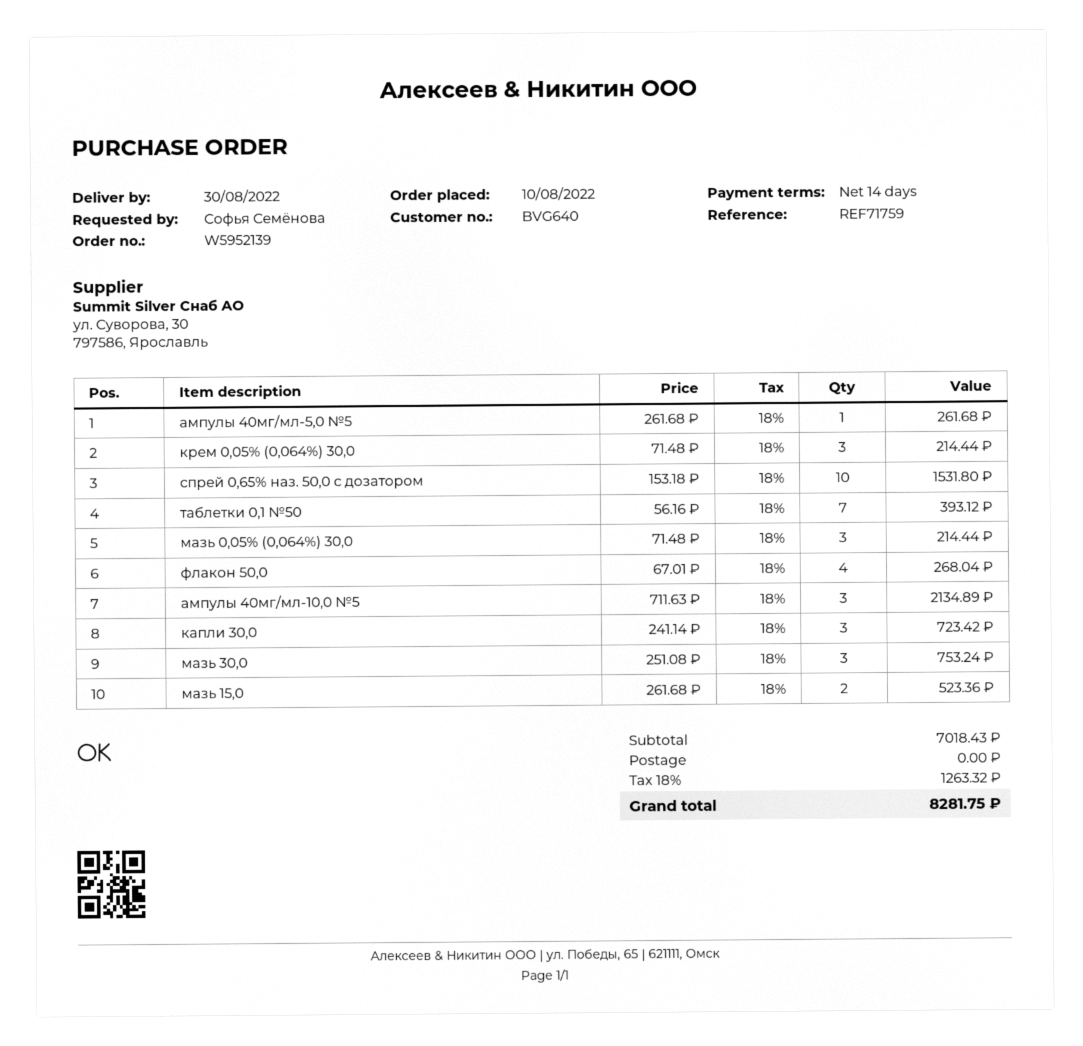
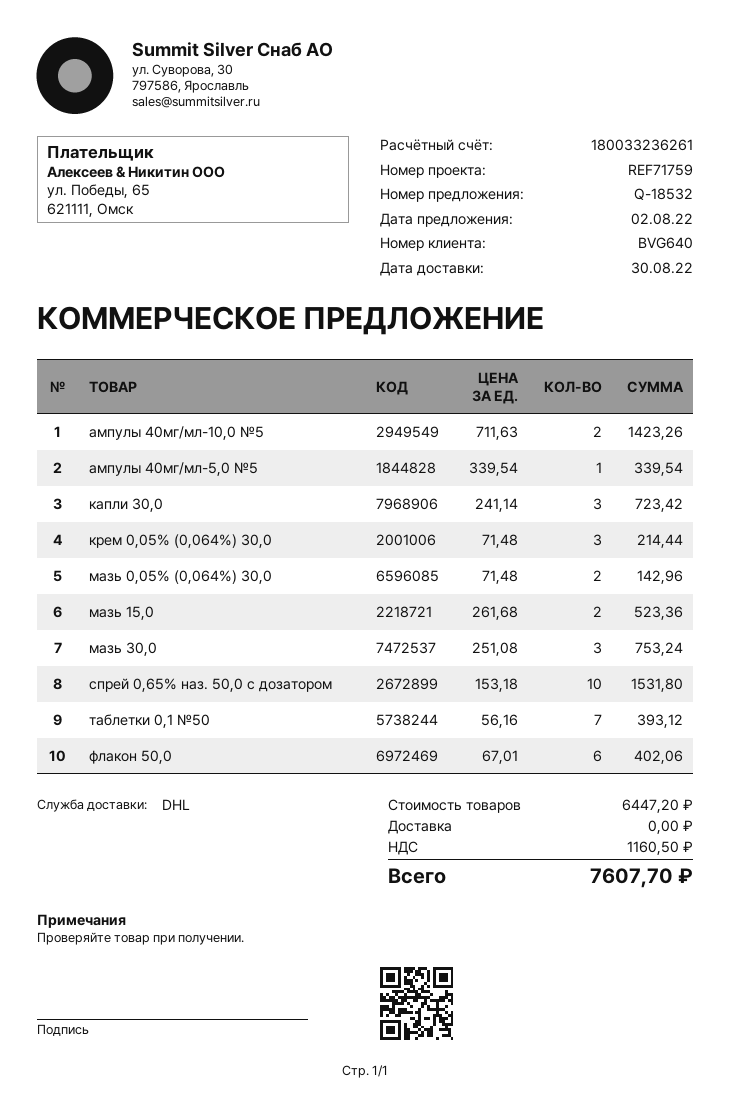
ампулы 40мг/мл-5,0 №5: 1 x 261.68 = 261.68 -> 1 x 339.54 = 339.54
мазь 0,05% (0,064%) 30,0: 3 x 71.48 = 214.44 -> 2 x 71.48 = 142.96
флакон 50,0: 4 x 67.01 = 268.04 -> 6 x 67.01 = 402.06
ампулы 40мг/мл-10,0 №5: 3 x 711.63 = 2134.89 -> 2 x 711.63 = 1423.26
subtotal: 7018.43 -> 6447.20
tax: 1263.32 -> 1160.50
total: 8281.75 -> 7607.70

